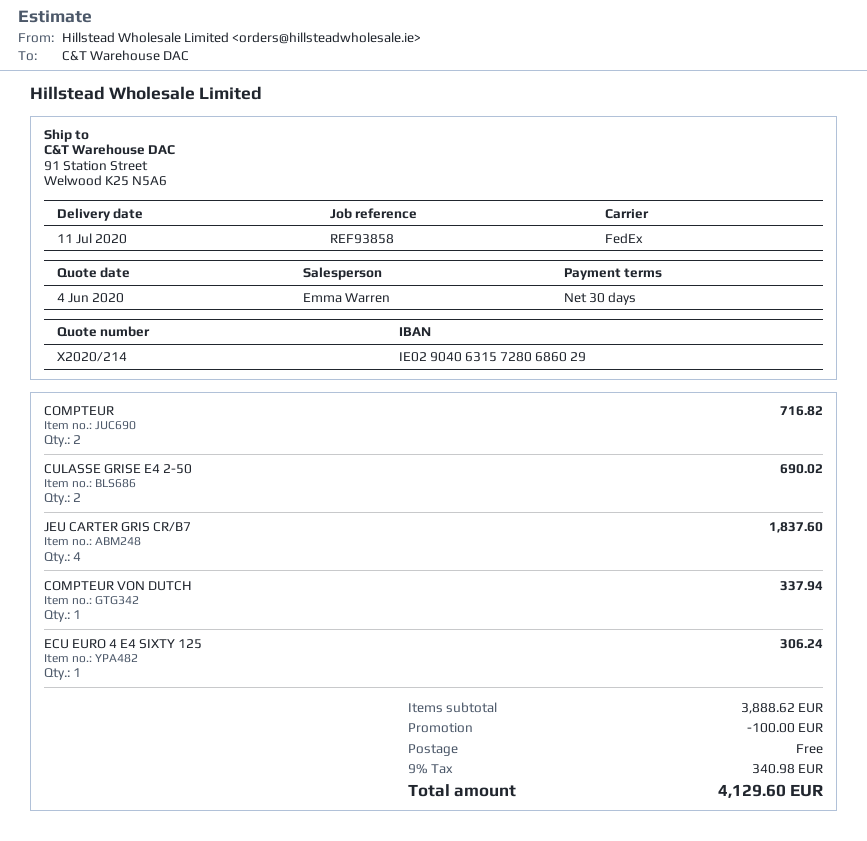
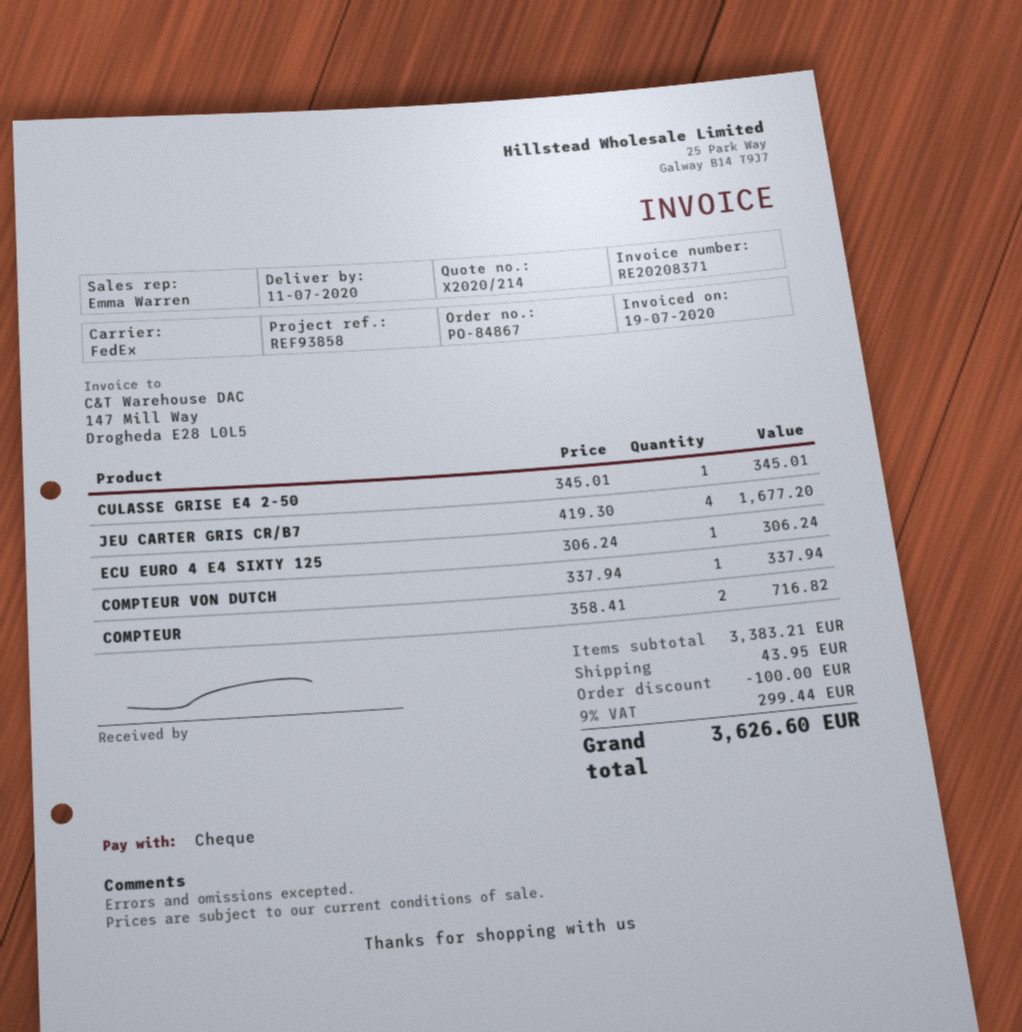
CULASSE GRISE E4 2-50: 2 for 690.02 -> 1 for 345.01
JEU CARTER GRIS CR/B7: 4 for 1837.60 -> 4 for 1677.20
subtotal: 3888.62 -> 3383.21
shipping: 0.00 -> 43.95
tax: 9% = 340.98 -> 9% = 299.44
total: 4129.60 -> 3626.60

